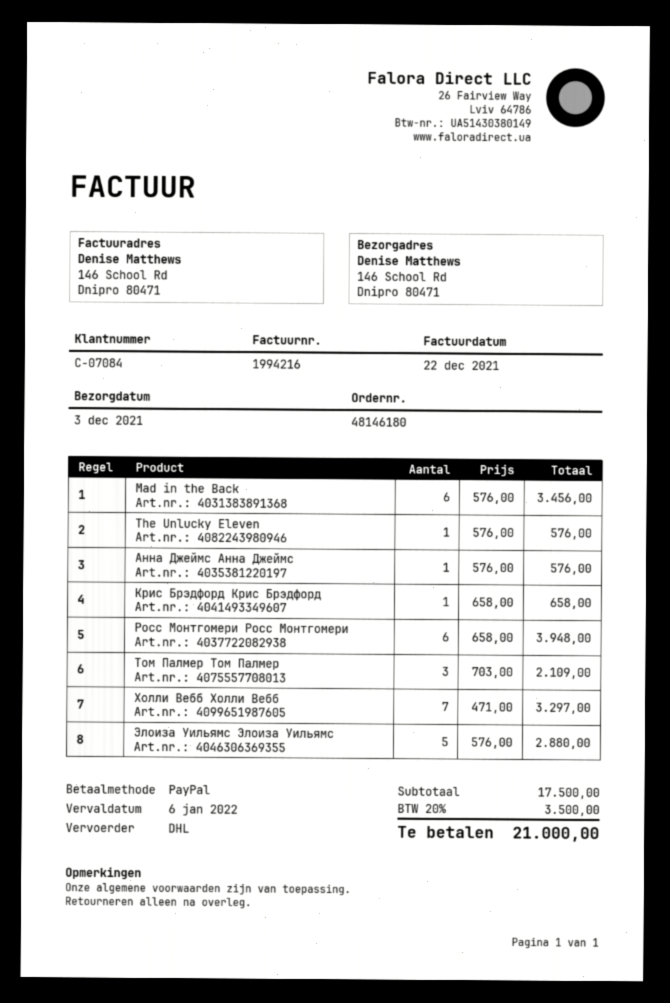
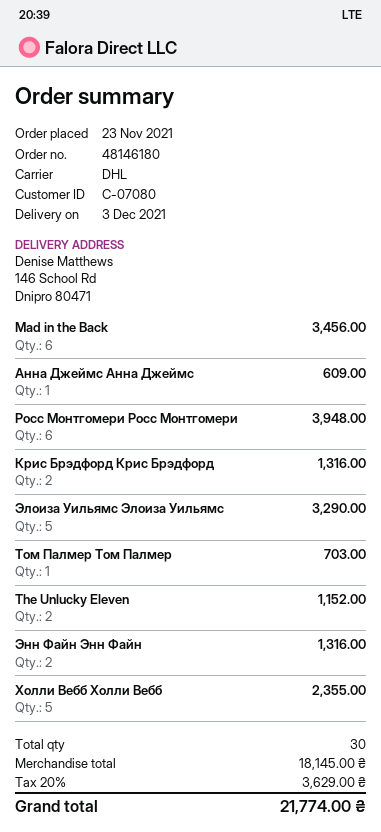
customer number: C-07084 -> C-07080
The Unlucky Eleven: 1 for 576.00 -> 2 for 1152.00
Анна Джеймс Анна Джеймс: 1 for 576.00 -> 1 for 609.00
Крис Брэдфорд Крис Брэдфорд: 1 for 658.00 -> 2 for 1316.00
Том Палмер Том Палмер: 3 for 2109.00 -> 1 for 703.00
Холли Вебб Холли Вебб: 7 for 3297.00 -> 5 for 2355.00
Элоиза Уильямс Элоиза Уильямс: 5 for 2880.00 -> 5 for 3290.00
Энн Файн Энн Файн: none -> 2 for 1316.00
subtotal: 17500.00 -> 18145.00
tax: 20% = 3500.00 -> 20% = 3629.00
total: 21000.00 -> 21774.00

